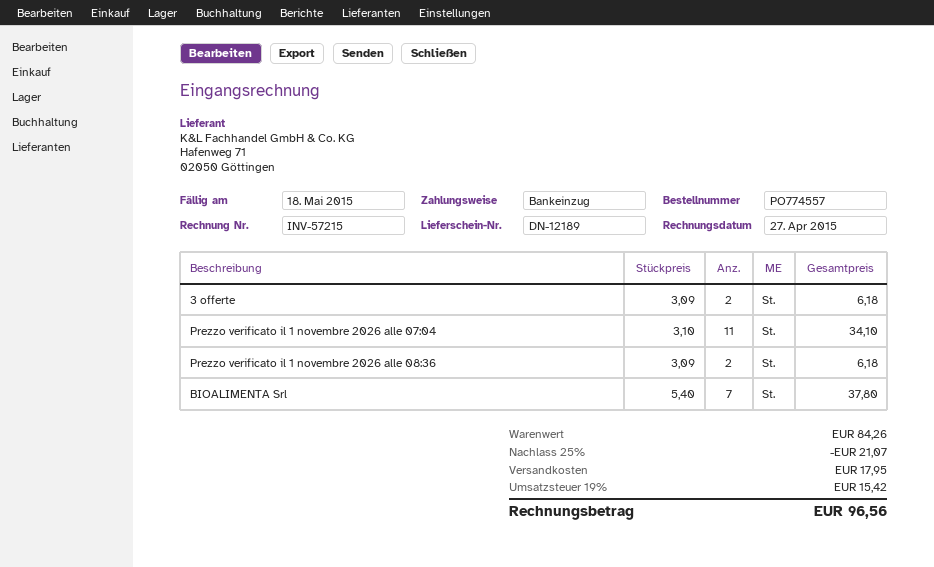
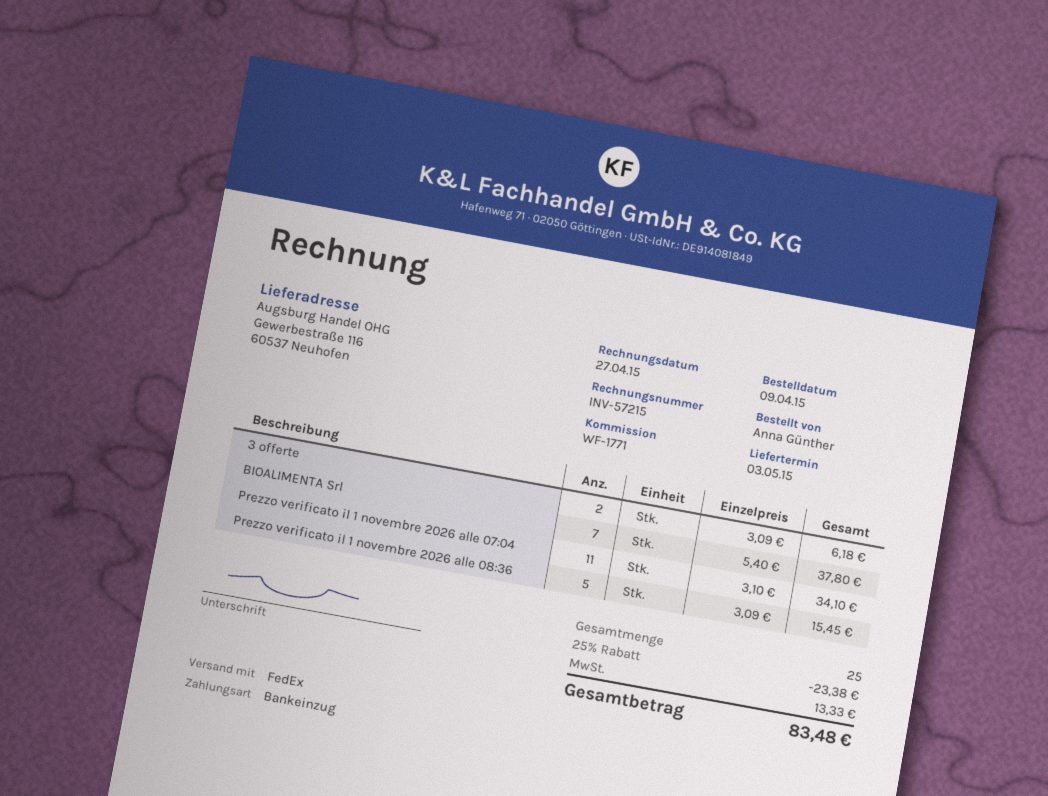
Prezzo verificato il 1 novembre 2026 alle 08:36: 2 x 3.09 = 6.18 -> 5 x 3.09 = 15.45
discount: 25% = 21.07 -> 25% = 23.38
shipping: 17.95 -> none
tax: 15.42 -> 13.33
total: 96.56 -> 83.48

